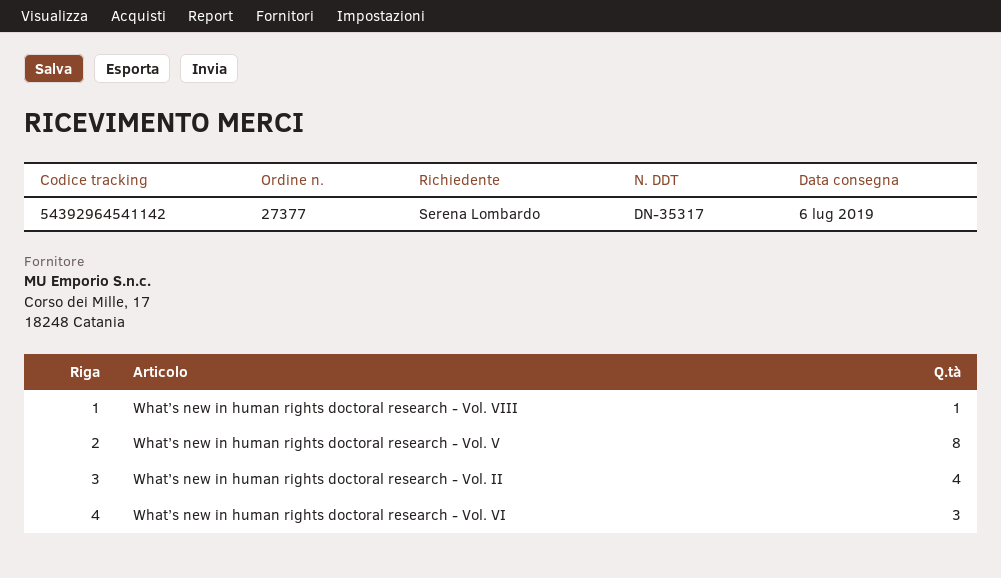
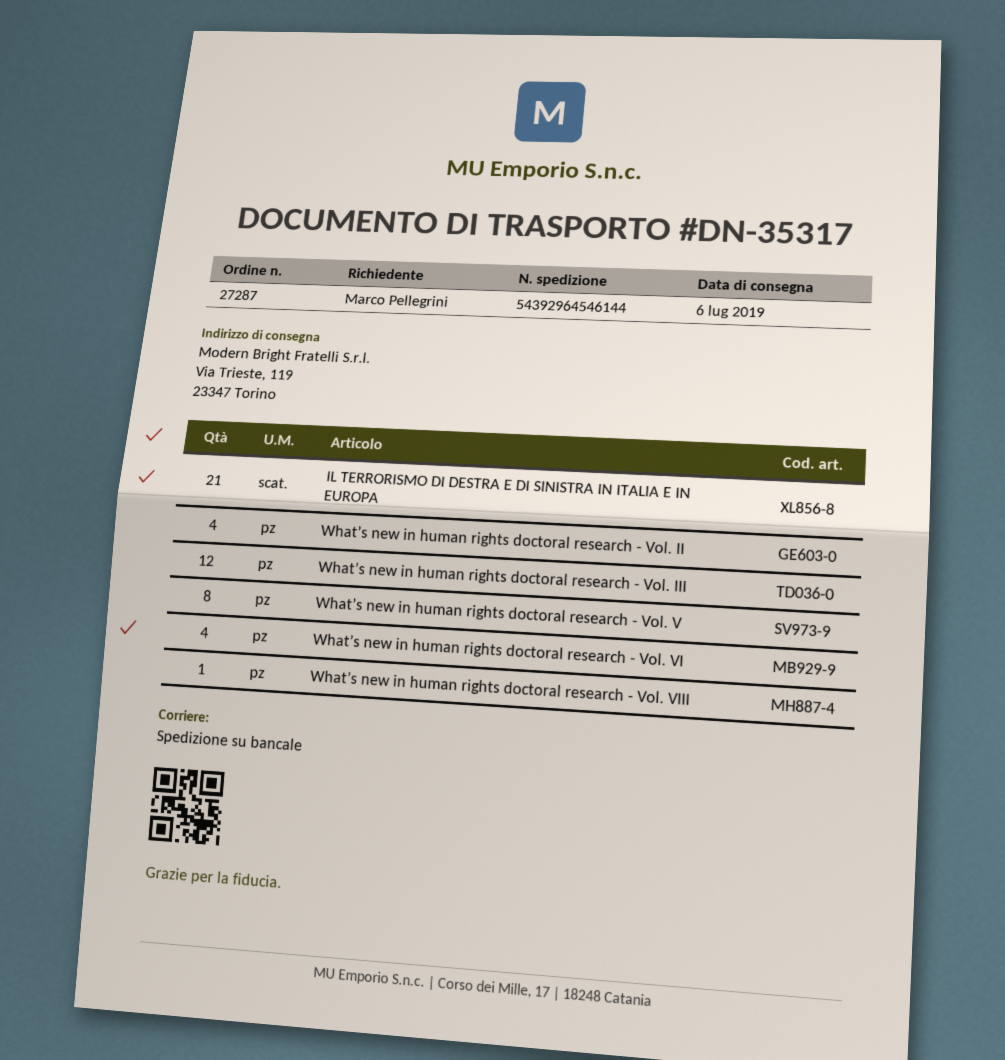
order number: 27377 -> 27287
ordered by: Serena Lombardo -> Marco Pellegrini
tracking number: 54392964541142 -> 54392964546144
What’s new in human rights doctoral research - Vol. VI: 3 -> 4
IL TERRORISMO DI DESTRA E DI SINISTRA IN ITALIA E IN EUROPA: none -> 21
What’s new in human rights doctoral research - Vol. III: none -> 12

